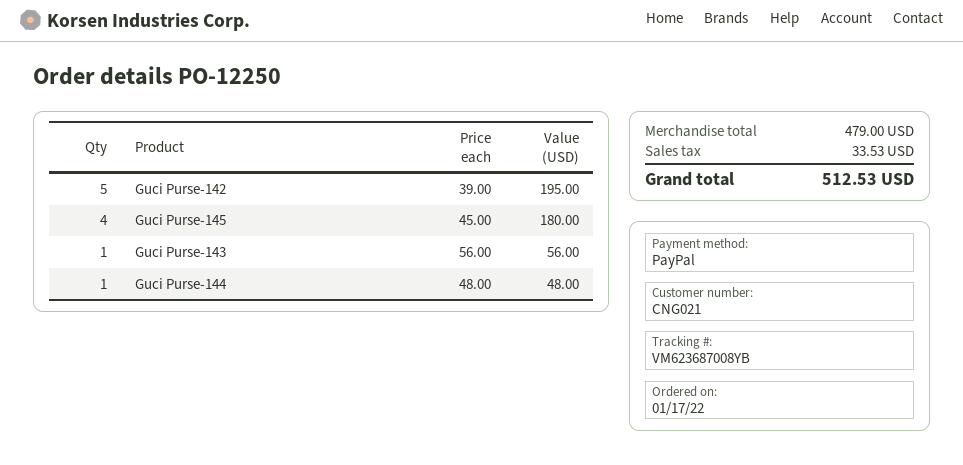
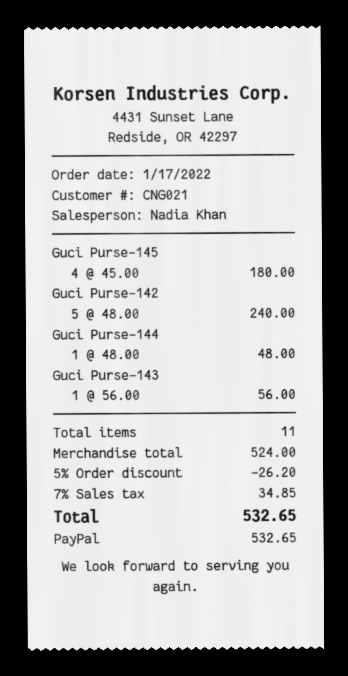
Guci Purse-142: 5 x 39.00 = 195.00 -> 5 x 48.00 = 240.00
subtotal: 479.00 -> 524.00
discount: none -> 5% = 26.20
tax: 33.53 -> 34.85
total: 512.53 -> 532.65

